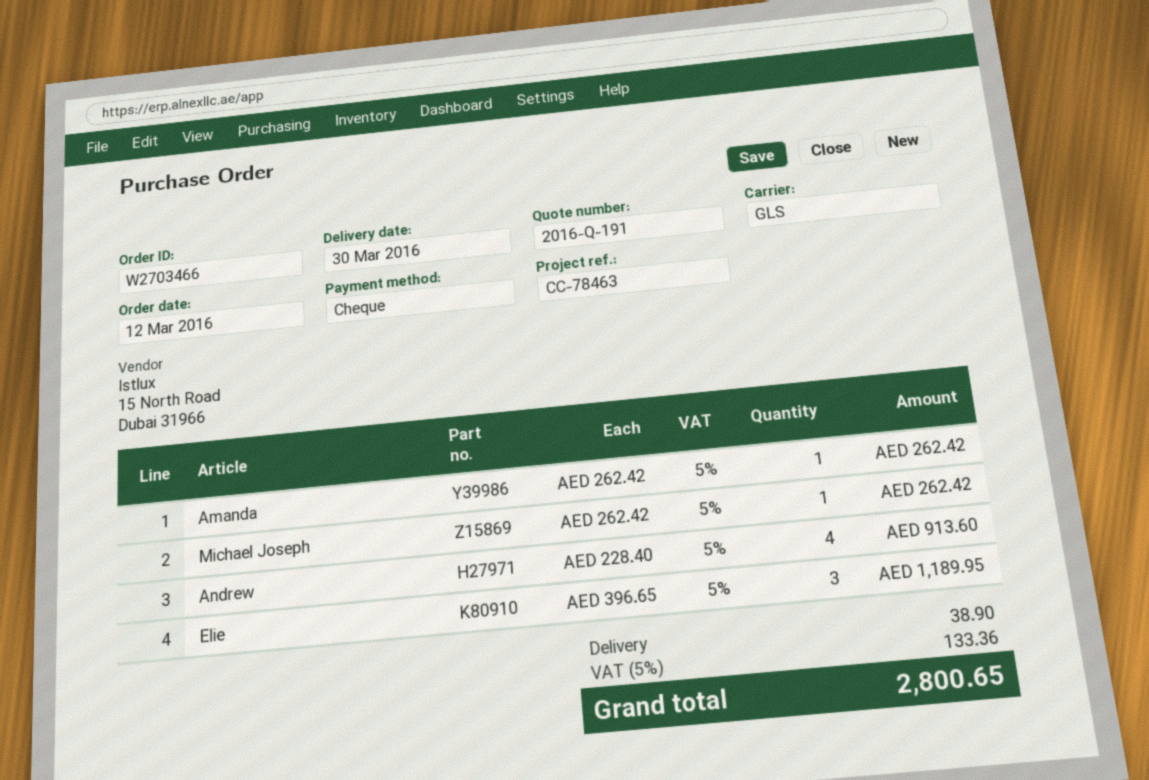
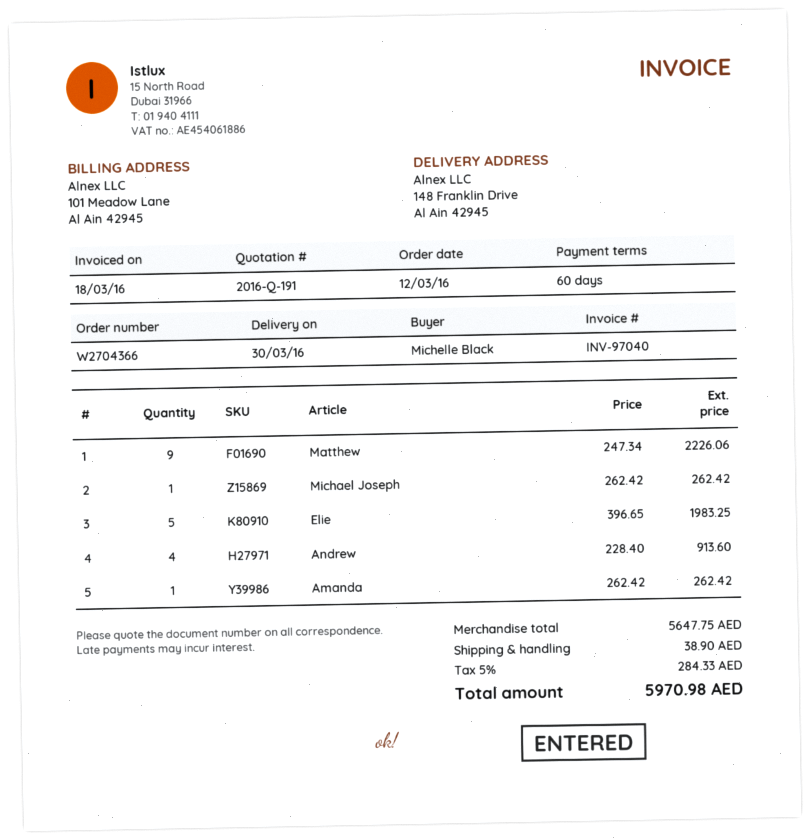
order number: W2703466 -> W2704366
Elie: 3 x 396.65 = 1189.95 -> 5 x 396.65 = 1983.25
Matthew: none -> 9 x 247.34 = 2226.06
tax: 5% = 133.36 -> 5% = 284.33
total: 2800.65 -> 5970.98

